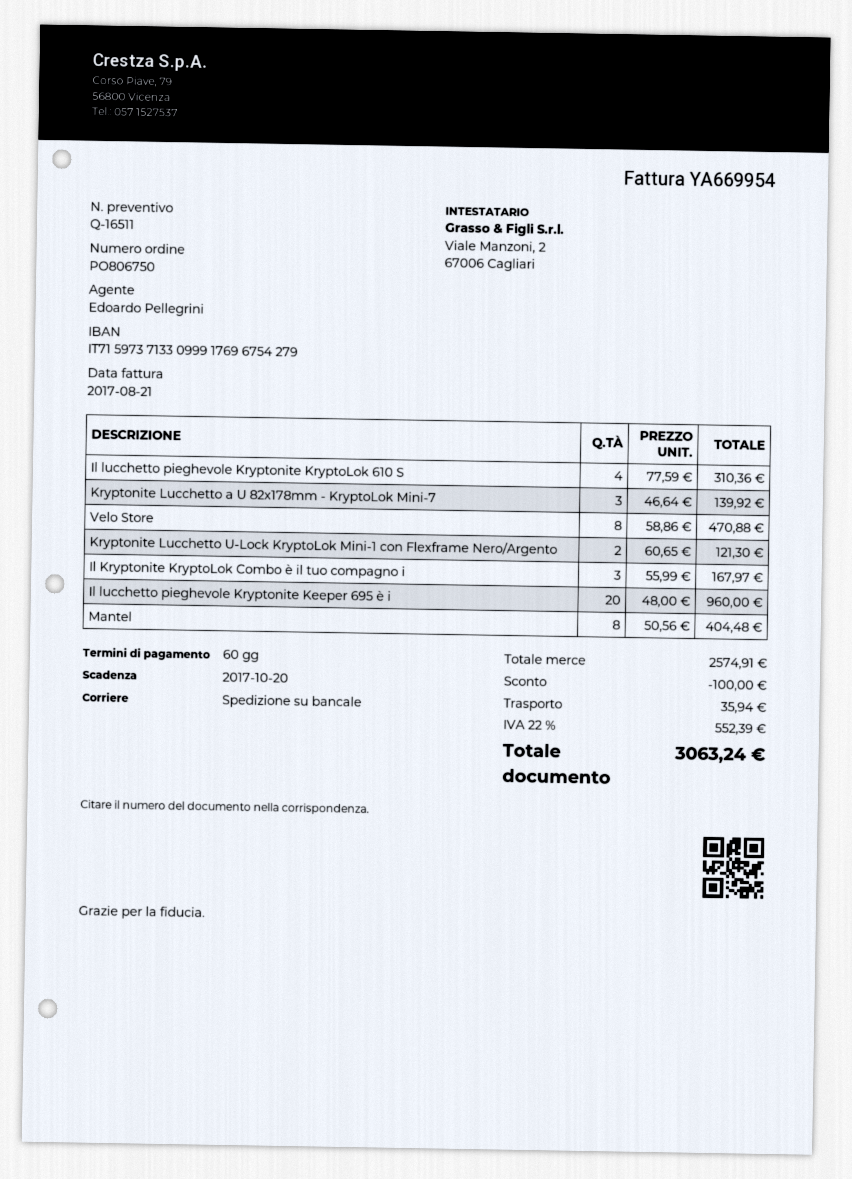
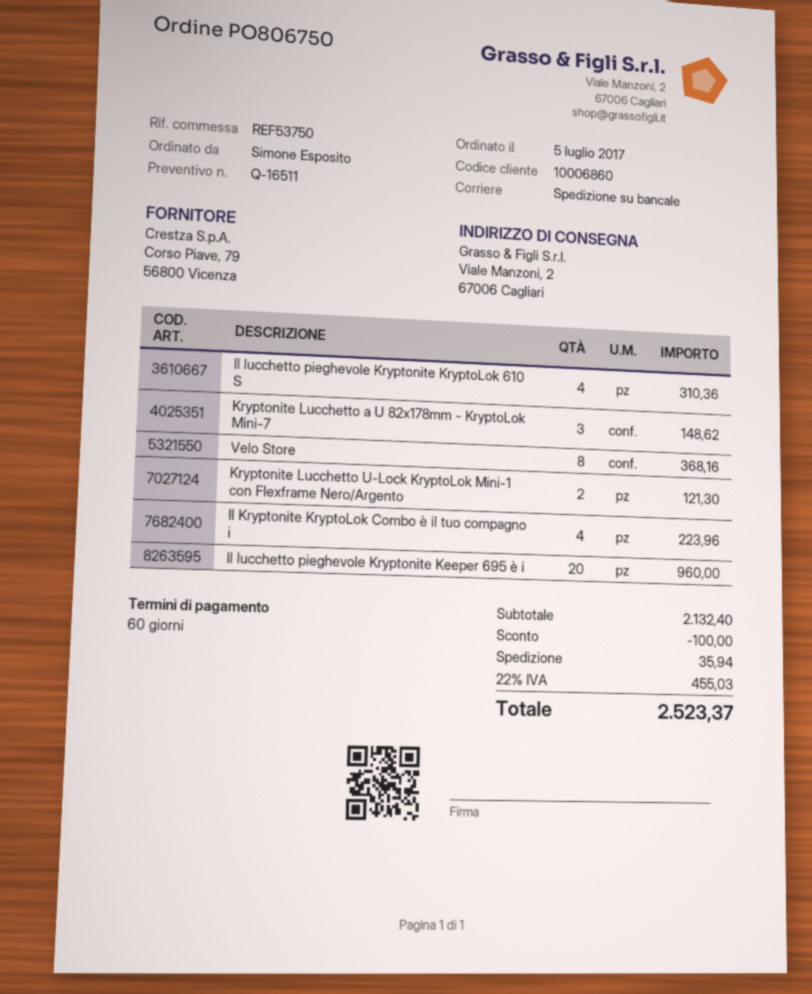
Kryptonite Lucchetto a U 82x178mm - KryptoLok Mini-7: 3 for 139.92 -> 3 for 148.62
Velo Store: 8 for 470.88 -> 8 for 368.16
Il Kryptonite KryptoLok Combo è il tuo compagno i: 3 for 167.97 -> 4 for 223.96
Mantel: 8 for 404.48 -> none
subtotal: 2574.91 -> 2132.40
tax: 22% = 552.39 -> 22% = 455.03
total: 3063.24 -> 2523.37

